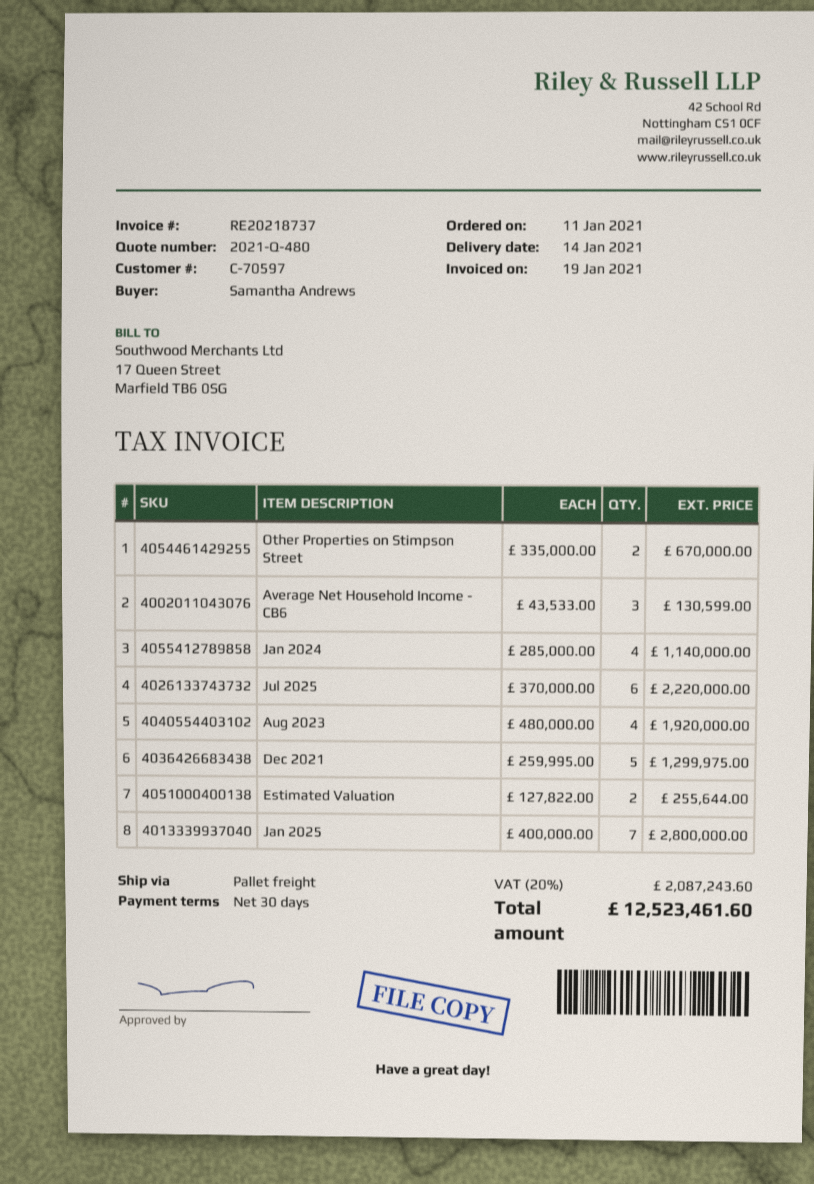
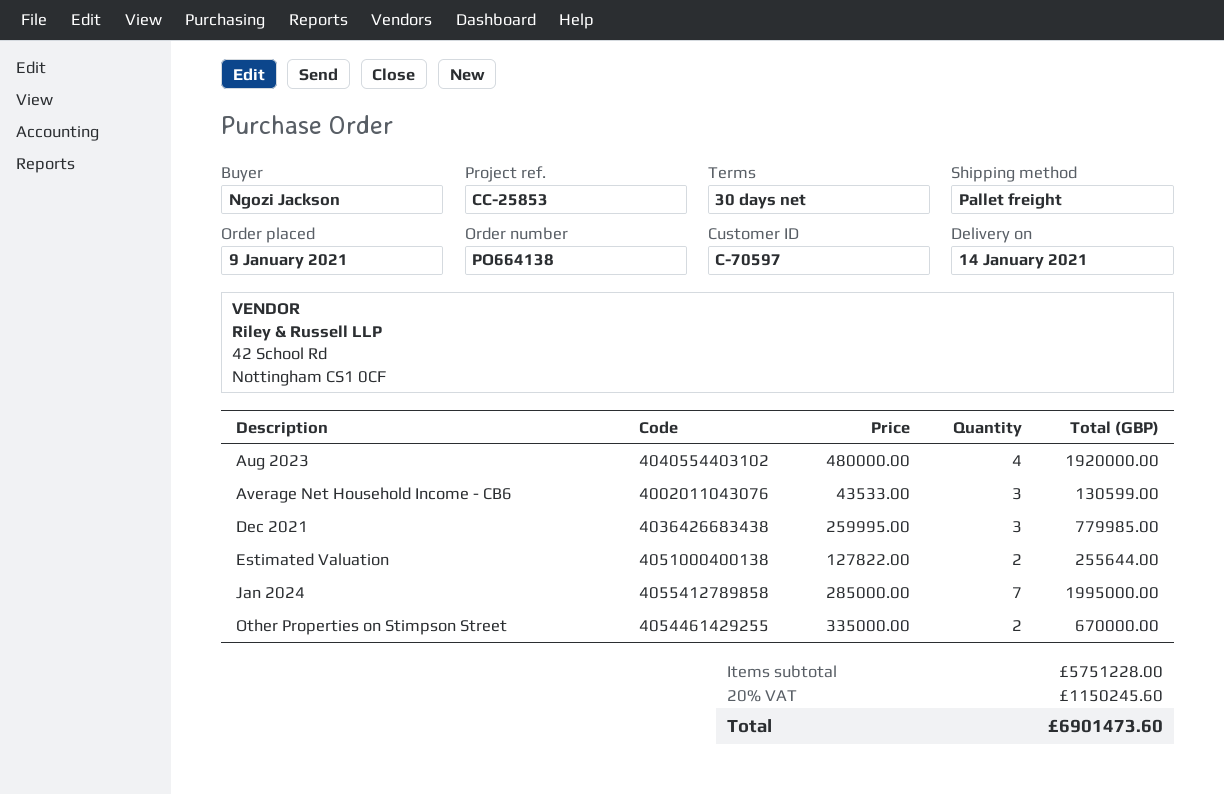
order date: 2021-01-11 -> 2021-01-09
ordered by: Samantha Andrews -> Ngozi Jackson
Jan 2024: 4 x 285000.00 = 1140000.00 -> 7 x 285000.00 = 1995000.00
Jul 2025: 6 x 370000.00 = 2220000.00 -> none
Dec 2021: 5 x 259995.00 = 1299975.00 -> 3 x 259995.00 = 779985.00
Jan 2025: 7 x 400000.00 = 2800000.00 -> none
tax: 20% = 2087243.60 -> 20% = 1150245.60
total: 12523461.60 -> 6901473.60

